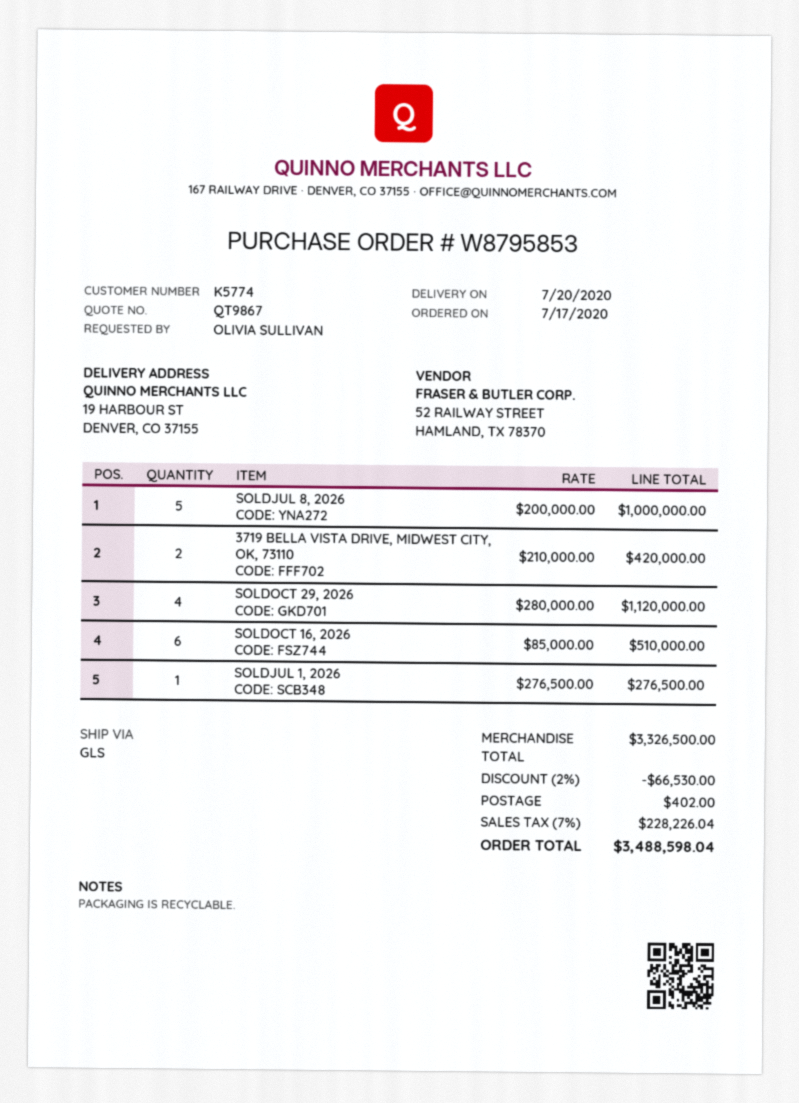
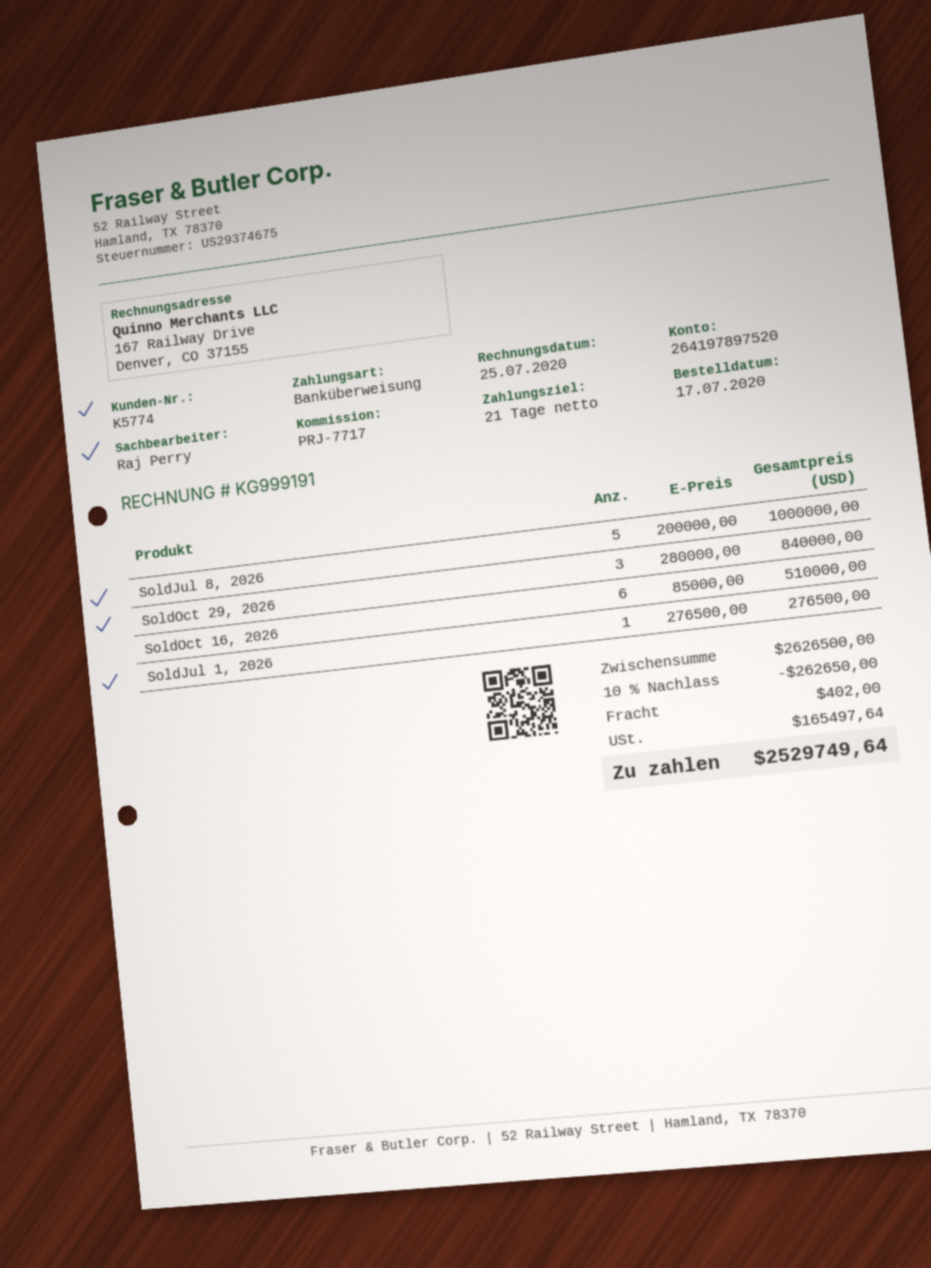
3719 BELLA VISTA DRIVE, MIDWEST CITY, OK, 73110: 2 x 210000.00 = 420000.00 -> none
SOLDOCT 29, 2026: 4 x 280000.00 = 1120000.00 -> 3 x 280000.00 = 840000.00
subtotal: 3326500.00 -> 2626500.00
discount: 2% = 66530.00 -> 10% = 262650.00
tax: 228226.04 -> 165497.64
total: 3488598.04 -> 2529749.64

